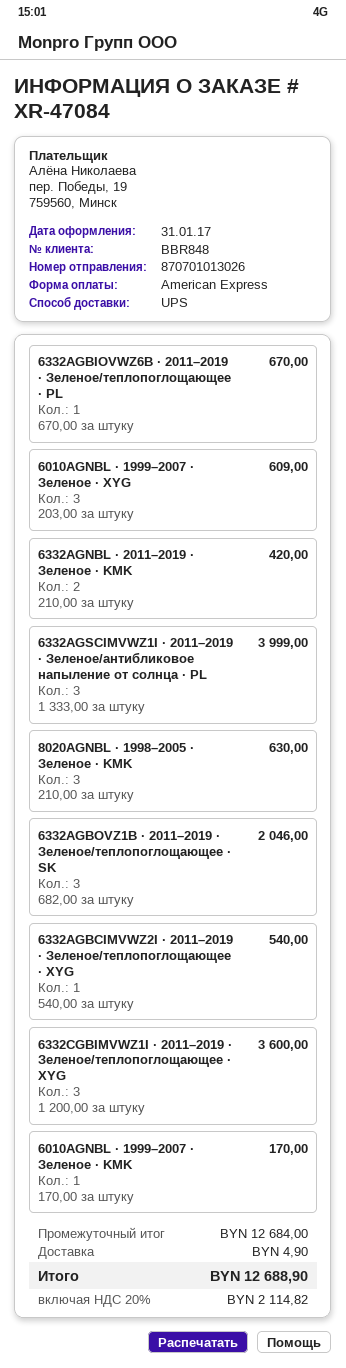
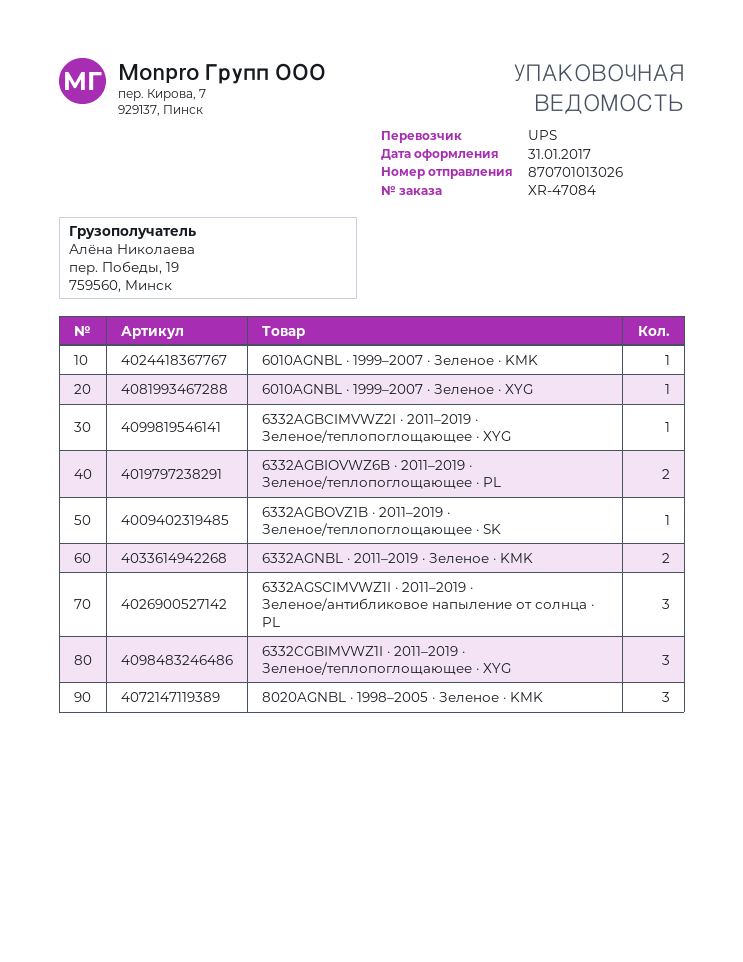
6332AGBIOVWZ6B · 2011–2019 · Зеленое/теплопоглощающее · PL: 1 -> 2
6010AGNBL · 1999–2007 · Зеленое · XYG: 3 -> 1
6332AGBOVZ1B · 2011–2019 · Зеленое/теплопоглощающее · SK: 3 -> 1

